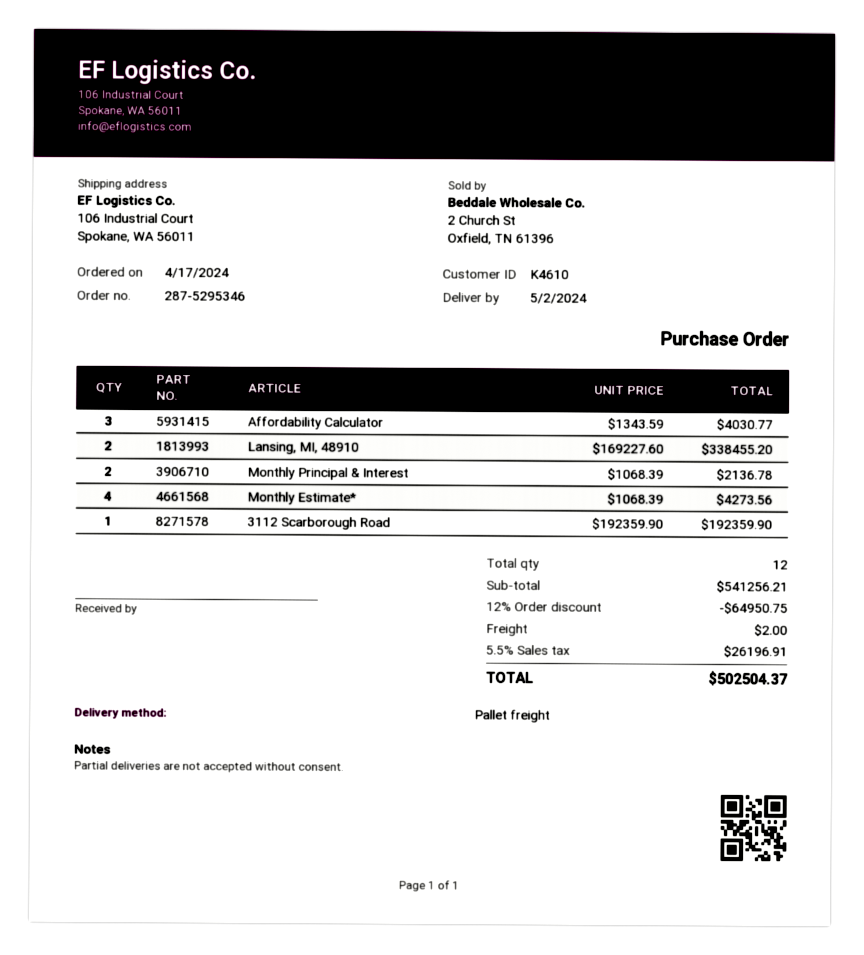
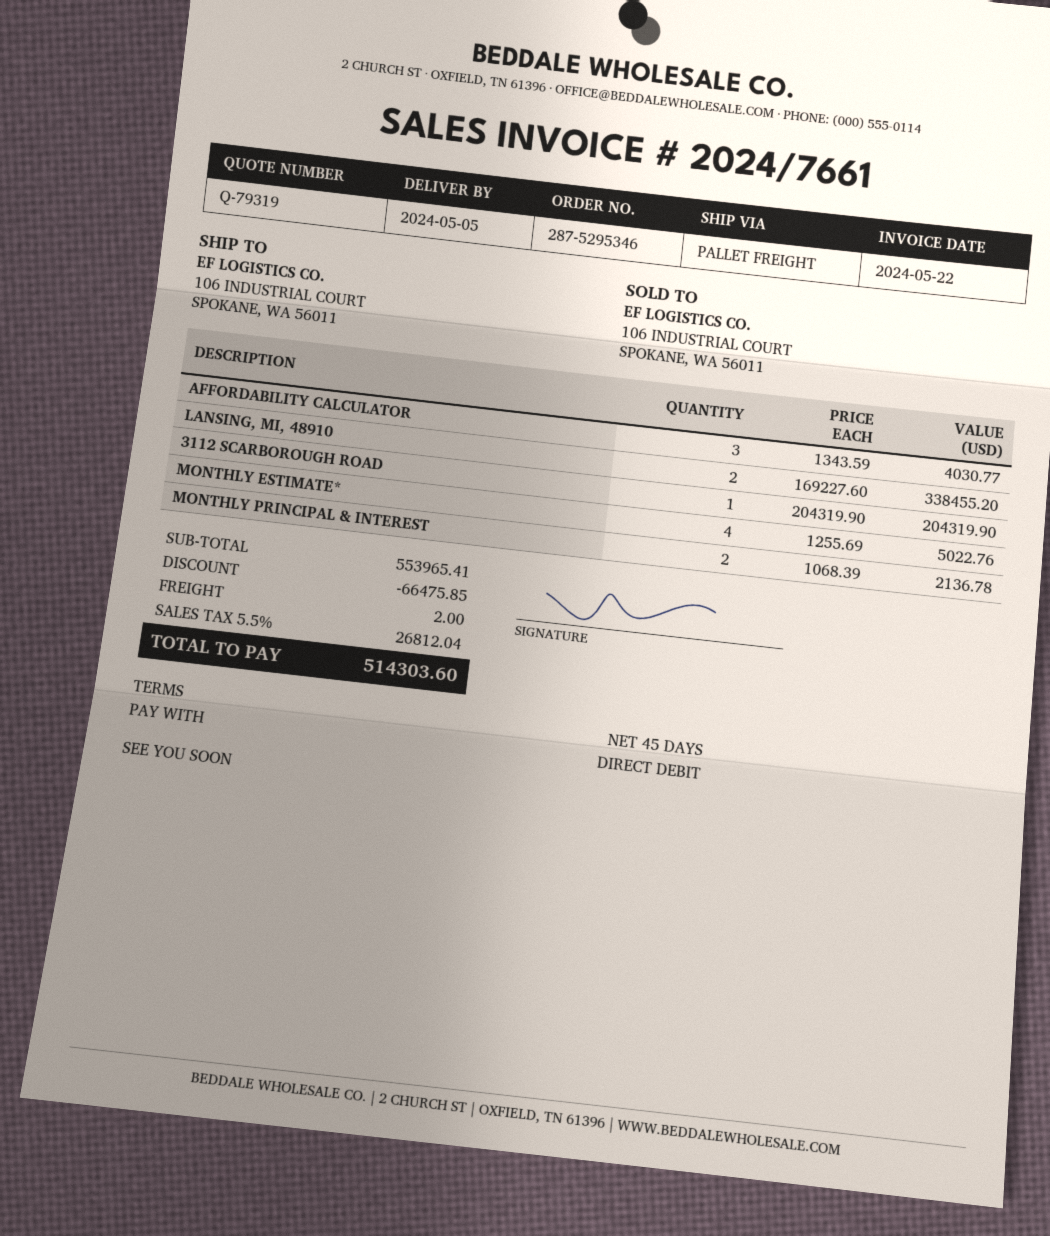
delivery date: 2024-05-02 -> 2024-05-05
Monthly Estimate*: 4 x 1068.39 = 4273.56 -> 4 x 1255.69 = 5022.76
3112 Scarborough Road: 1 x 192359.90 = 192359.90 -> 1 x 204319.90 = 204319.90
subtotal: 541256.21 -> 553965.41
discount: 64950.75 -> 66475.85
tax: 5.5% = 26196.91 -> 5.5% = 26812.04
total: 502504.37 -> 514303.60

